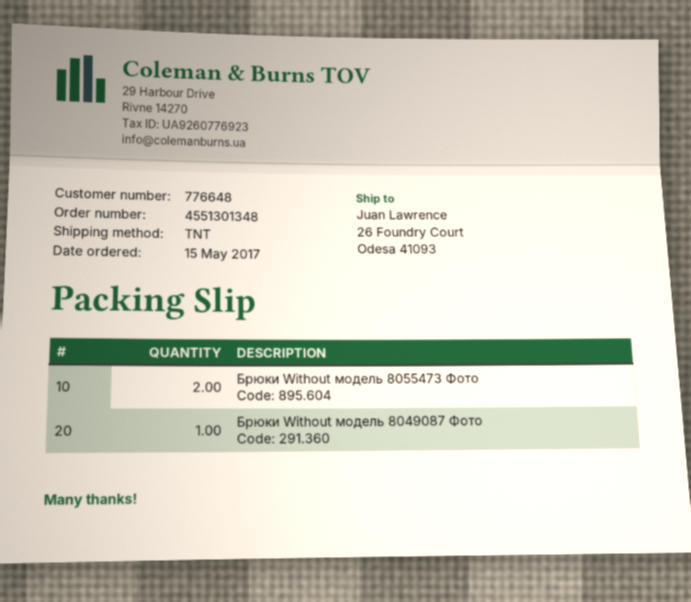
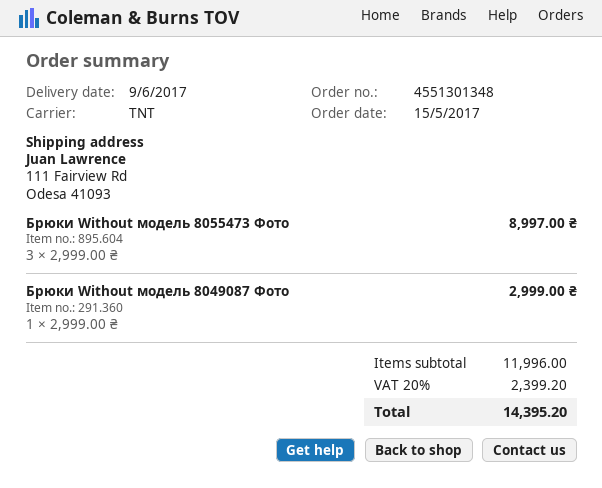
ship to: 26 Foundry Court, Odesa 41093 -> 111 Fairview Rd, Odesa 41093
Брюки Without модель 8055473 Фото: 2 -> 3

